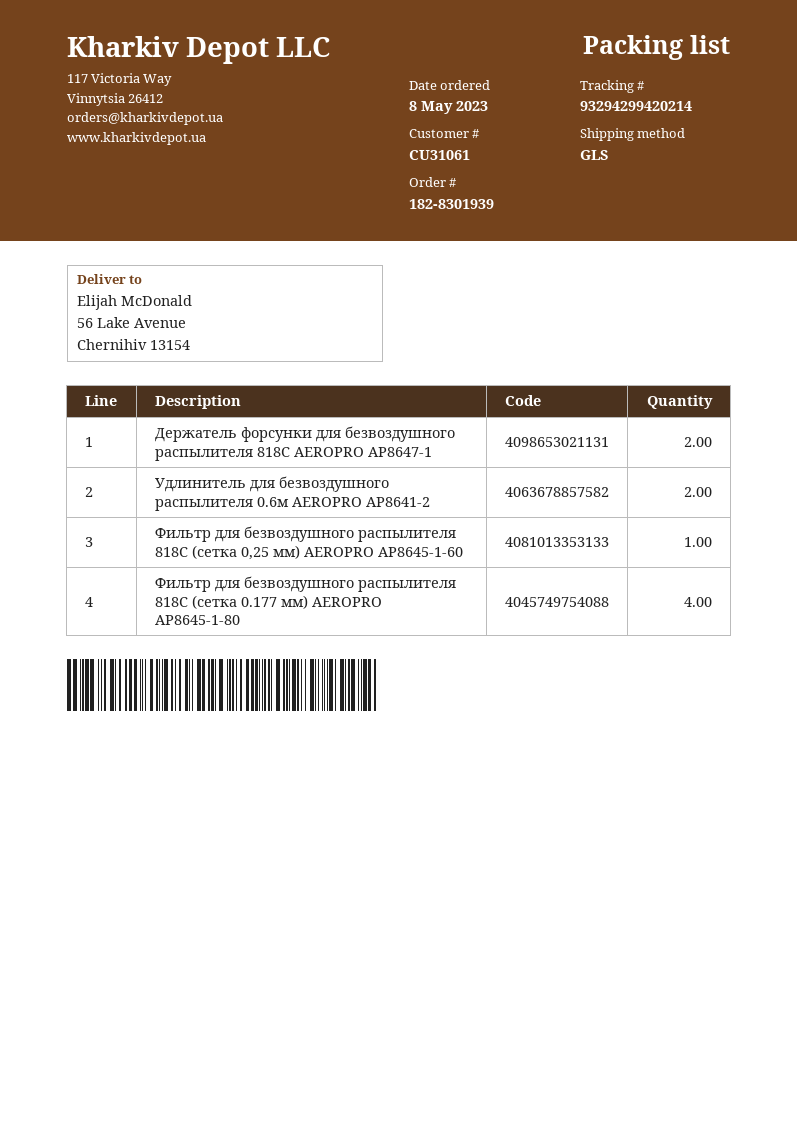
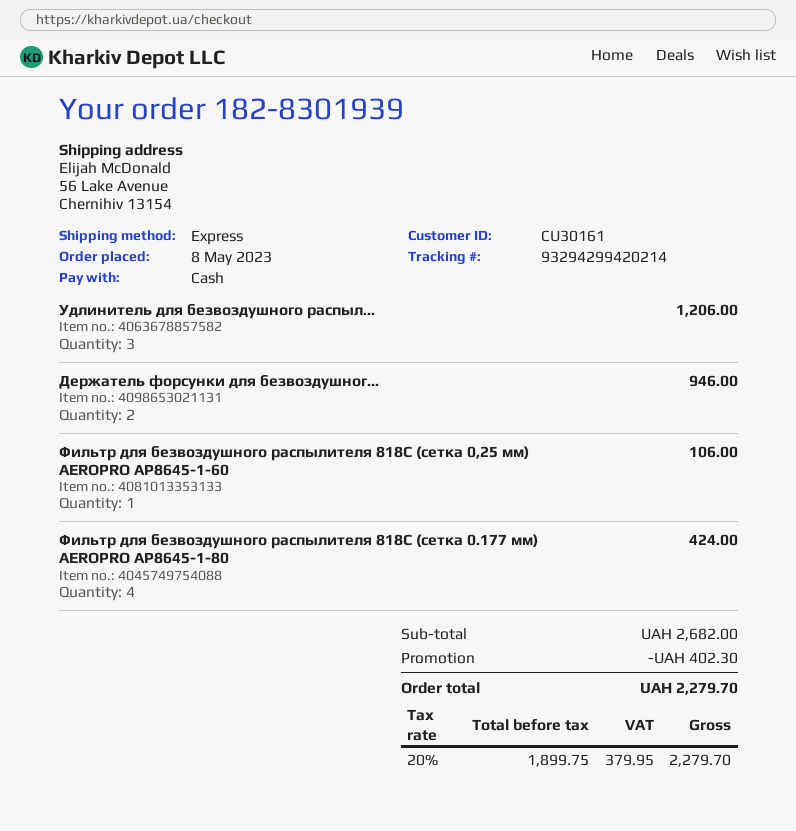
customer number: CU31061 -> CU30161
shipping method: GLS -> express
Удлинитель для безвоздушного распылителя 0.6м AEROPRO AP8641-2: 2 -> 3

